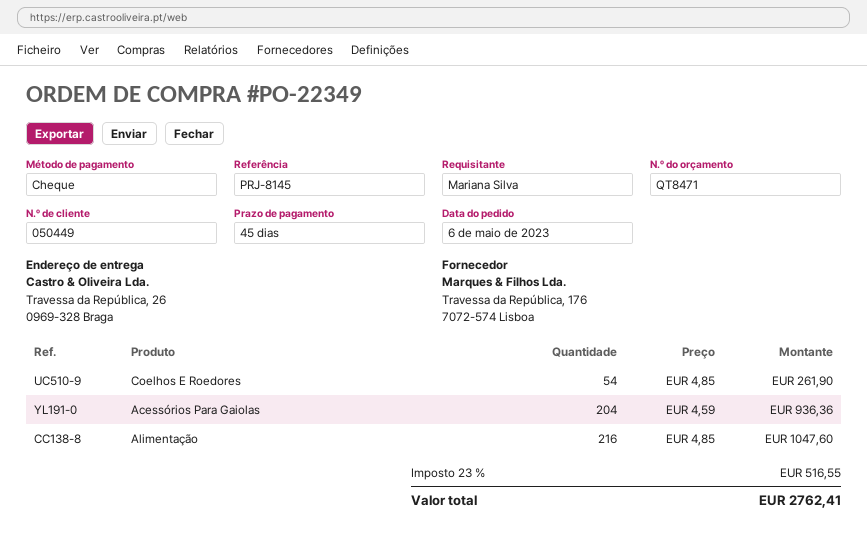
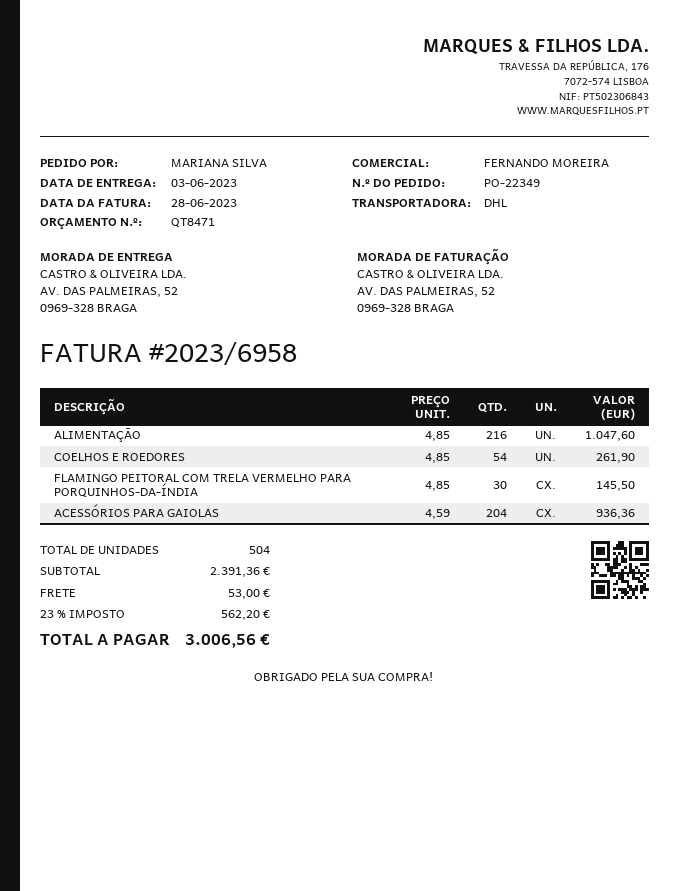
ship to: Travessa da República, 26, 0969-328 Braga -> AV. DAS PALMEIRAS, 52, 0969-328 BRAGA
FLAMINGO PEITORAL COM TRELA VERMELHO PARA PORQUINHOS-DA-ÍNDIA: none -> 30 x 4.85 = 145.50
shipping: none -> 53.00
tax: 23% = 516.55 -> 23% = 562.20
total: 2762.41 -> 3006.56

